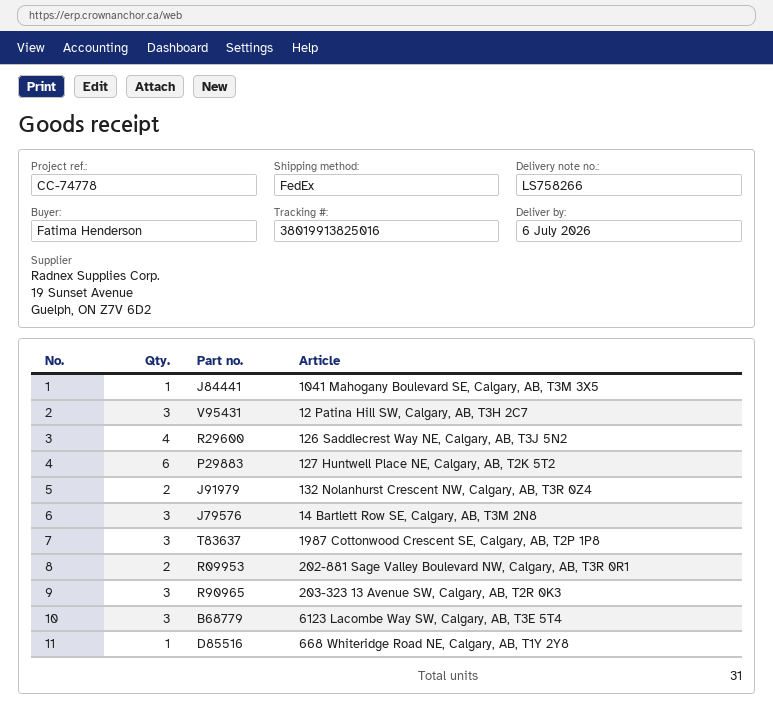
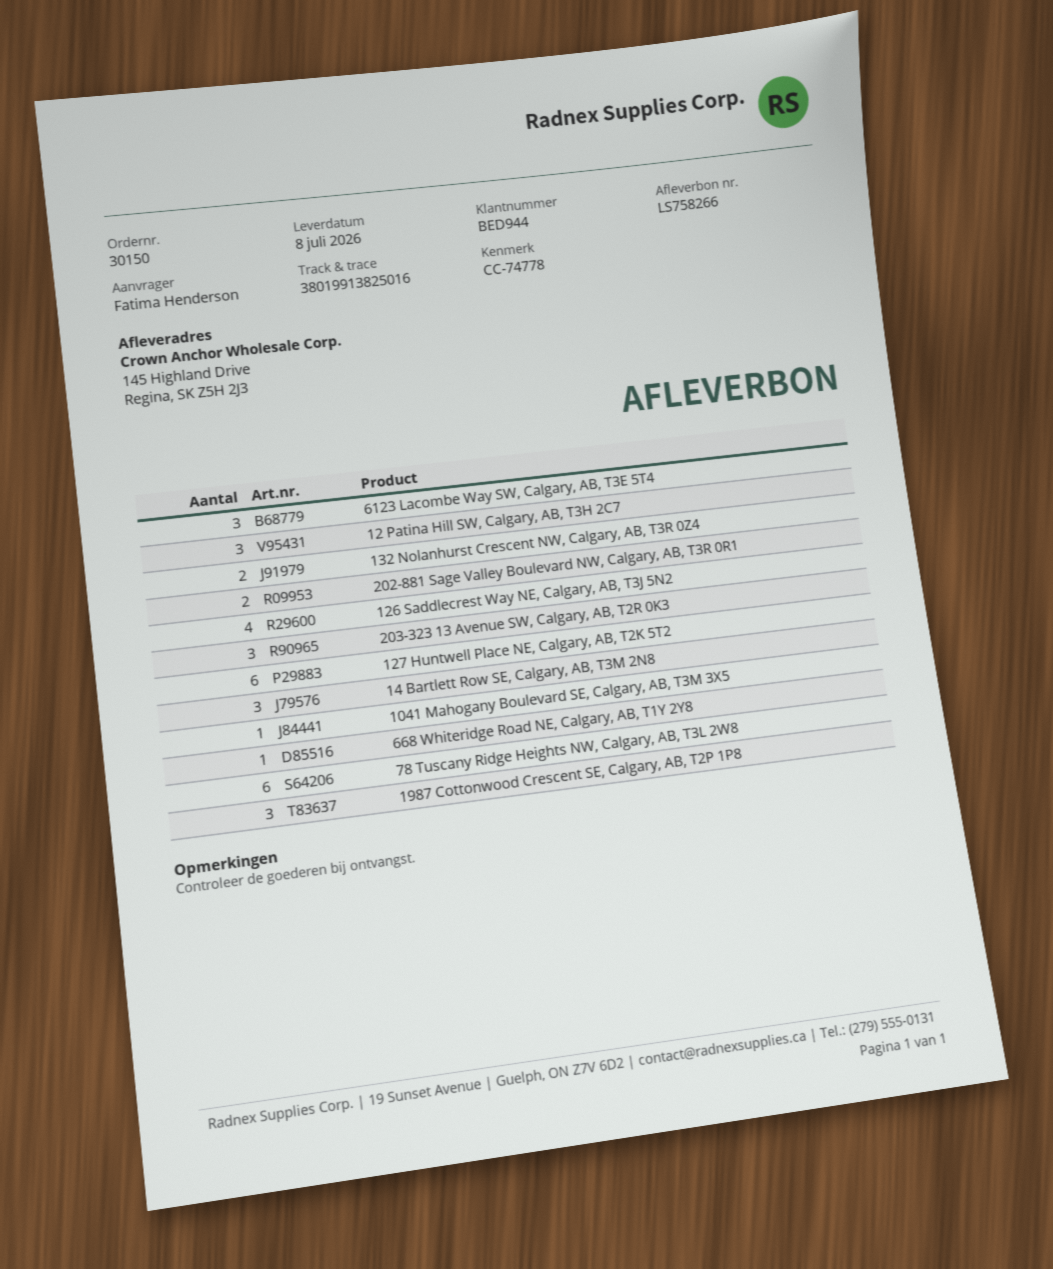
delivery date: 2026-07-06 -> 2026-07-08
78 Tuscany Ridge Heights NW, Calgary, AB, T3L 2W8: none -> 6

